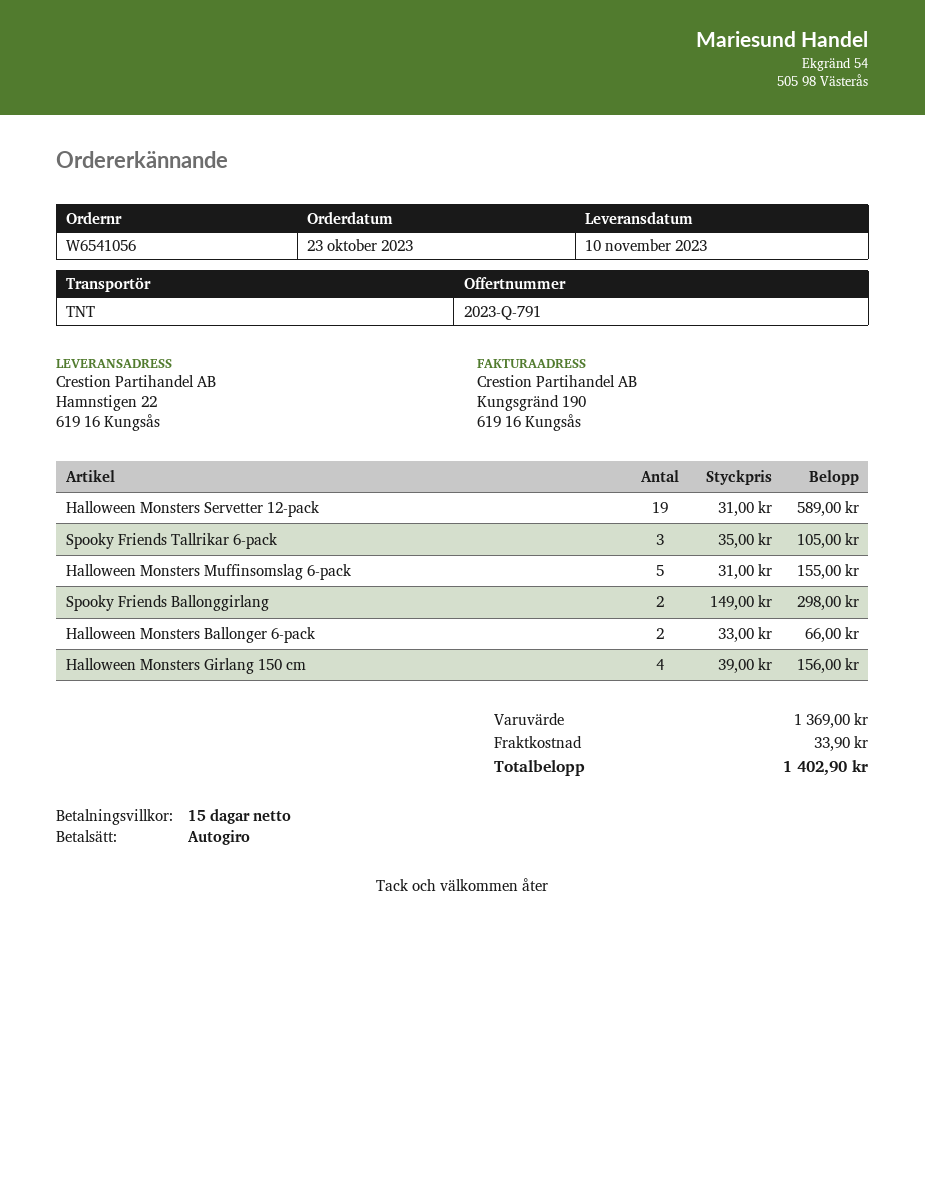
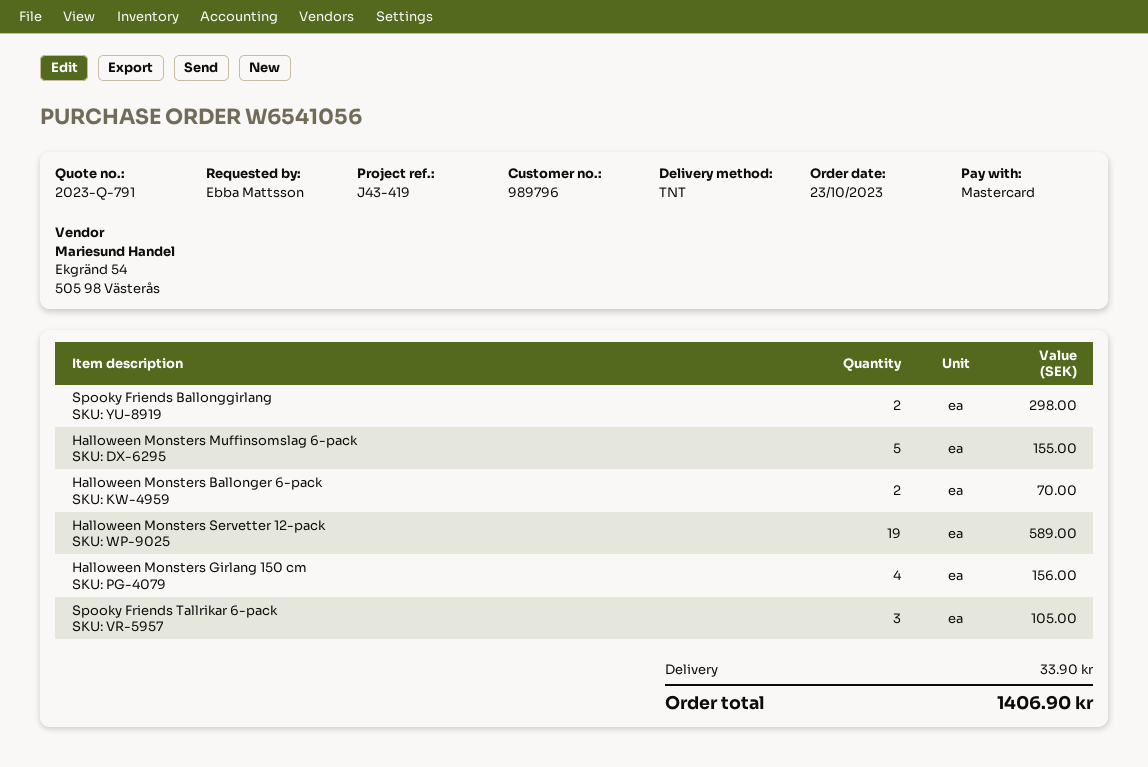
payment method: direct debit -> Mastercard
Halloween Monsters Ballonger 6-pack: 2 for 66.00 -> 2 for 70.00
total: 1402.90 -> 1406.90

